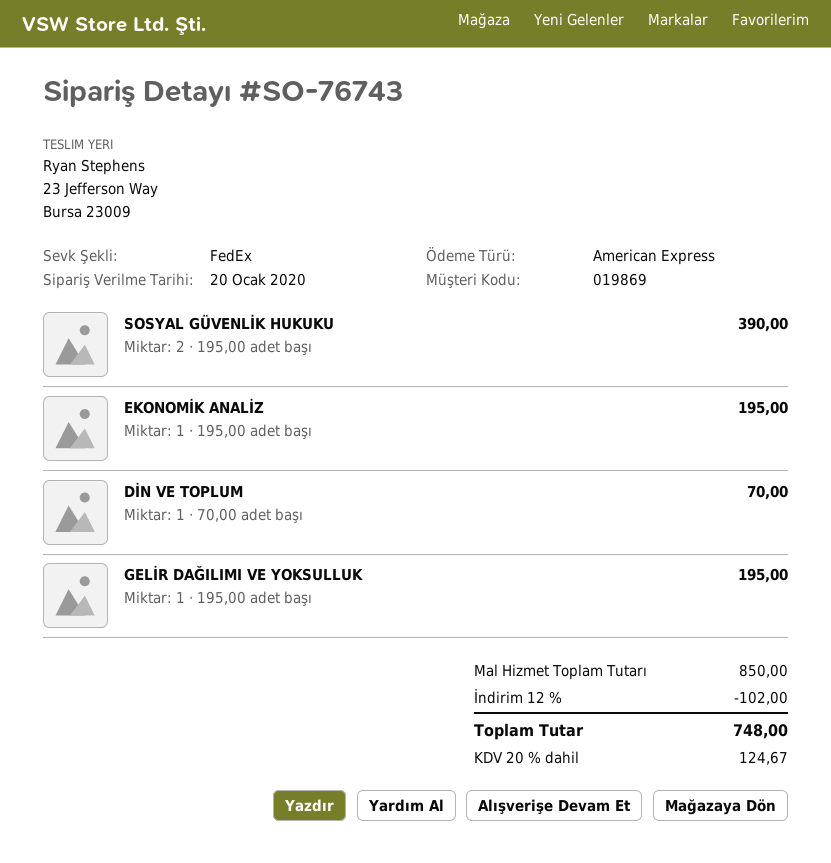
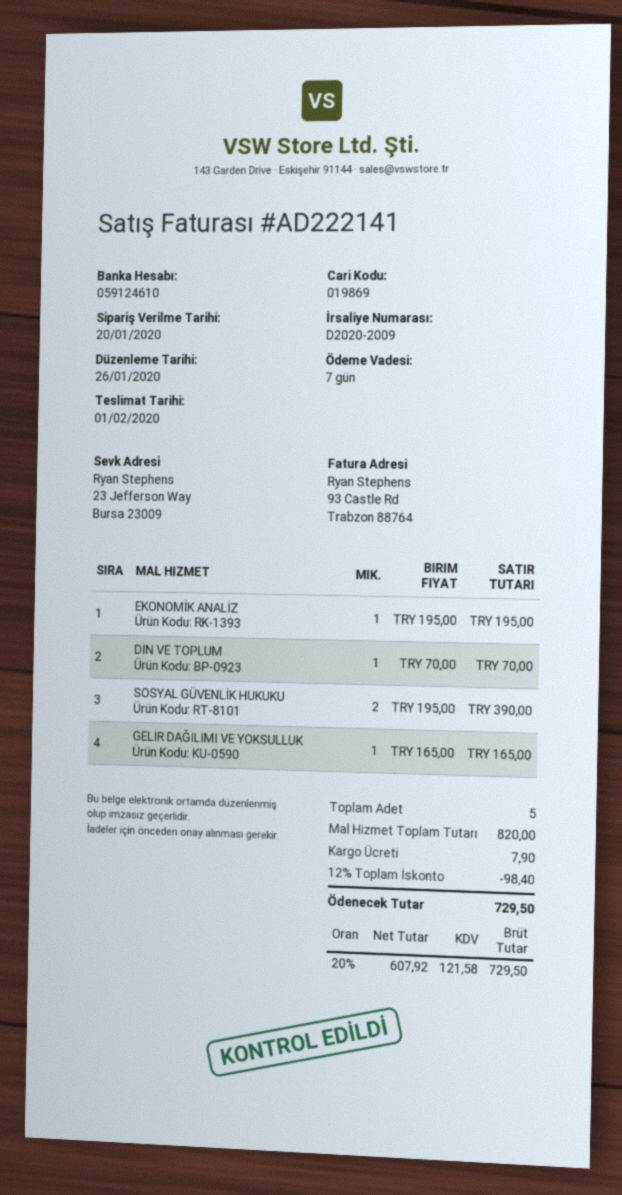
GELİR DAĞILIMI VE YOKSULLUK: 1 x 195.00 = 195.00 -> 1 x 165.00 = 165.00
subtotal: 850.00 -> 820.00
discount: 12% = 102.00 -> 12% = 98.40
shipping: none -> 7.90
tax: 20% = 124.67 -> 20% = 121.58
total: 748.00 -> 729.50

